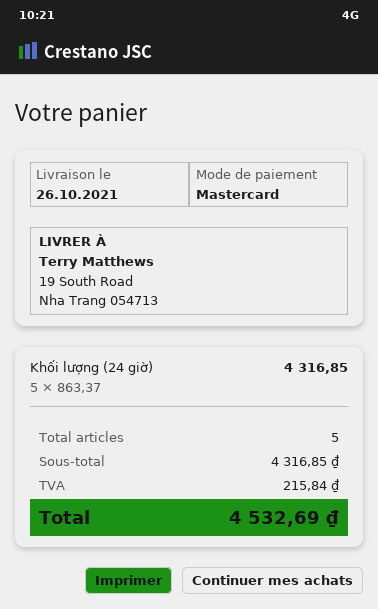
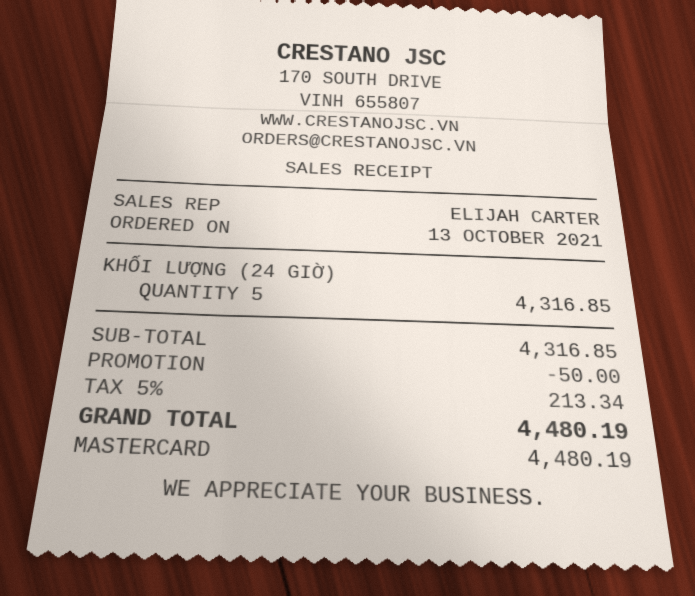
discount: none -> 50.00
tax: 215.84 -> 213.34
total: 4532.69 -> 4480.19

